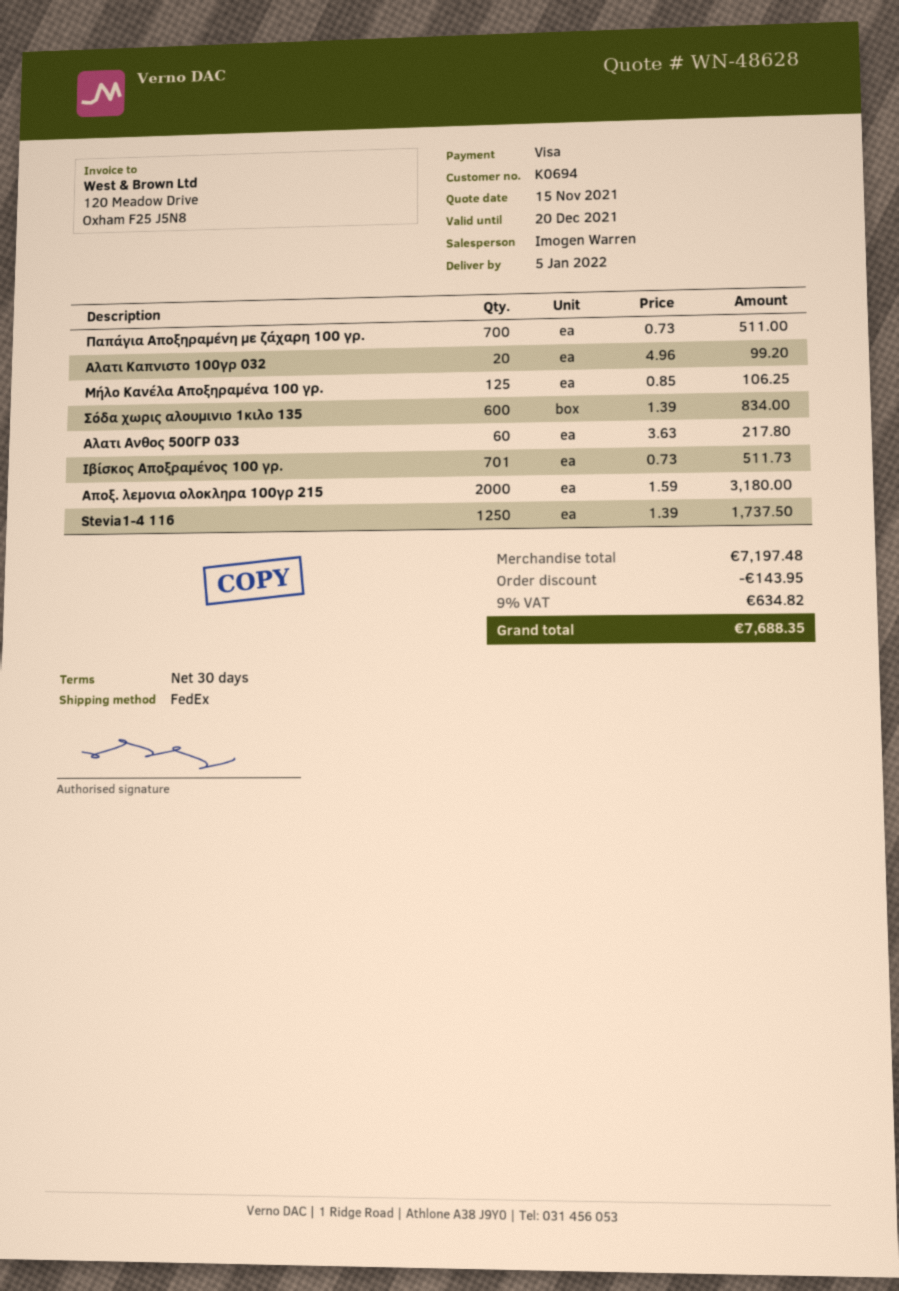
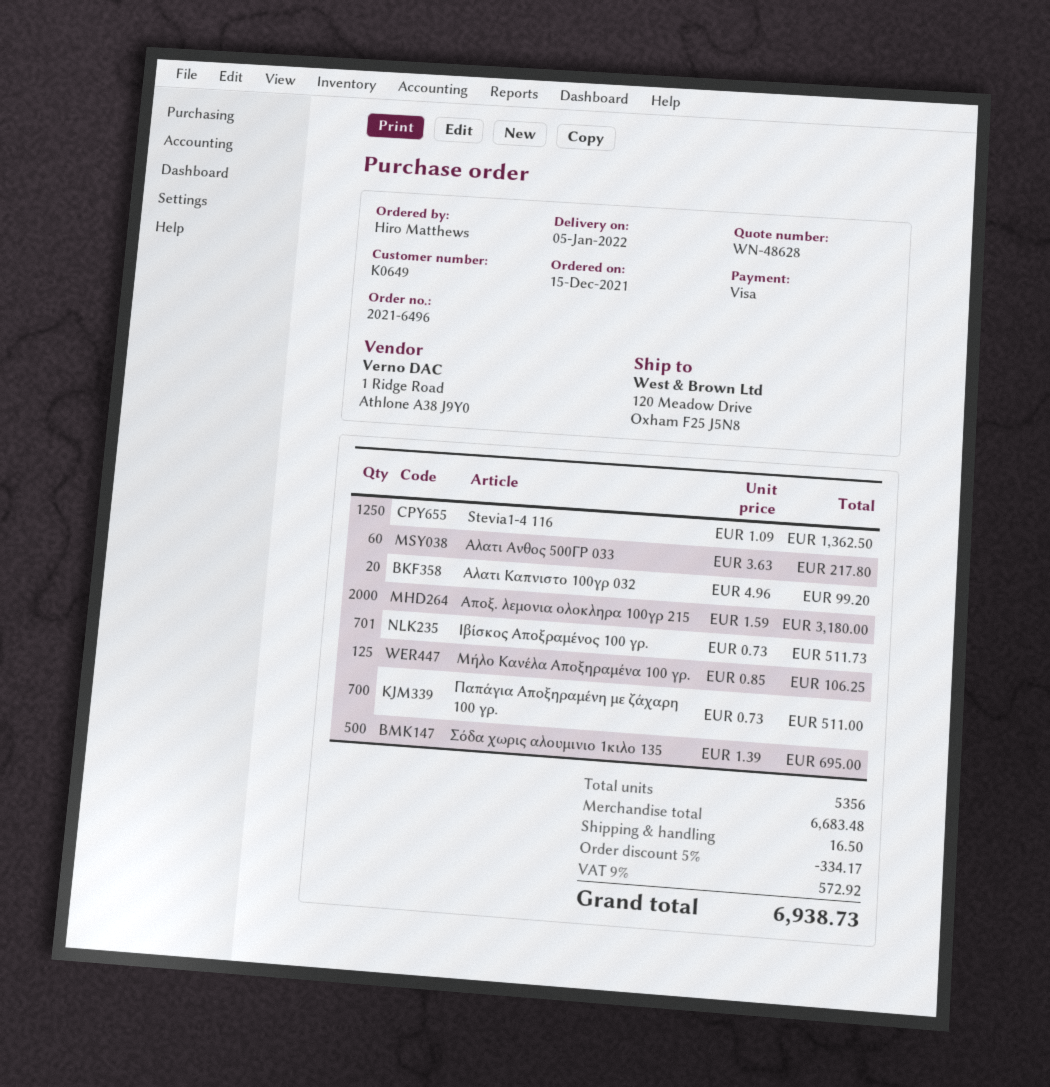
customer number: K0694 -> K0649
Σόδα χωρις αλουμινιο 1κιλο 135: 600 x 1.39 = 834.00 -> 500 x 1.39 = 695.00
Stevia1-4 116: 1250 x 1.39 = 1737.50 -> 1250 x 1.09 = 1362.50
subtotal: 7197.48 -> 6683.48
discount: 143.95 -> 334.17
shipping: none -> 16.50
tax: 9% = 634.82 -> 9% = 572.92
total: 7688.35 -> 6938.73

